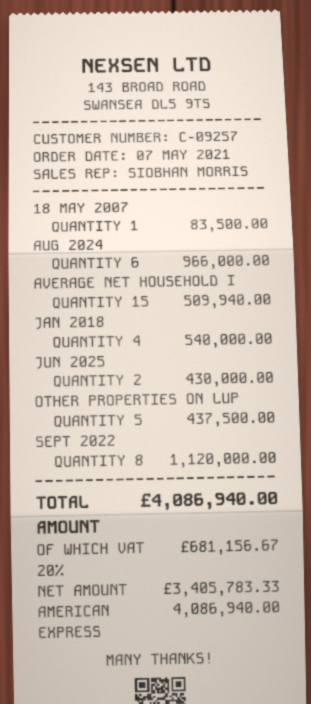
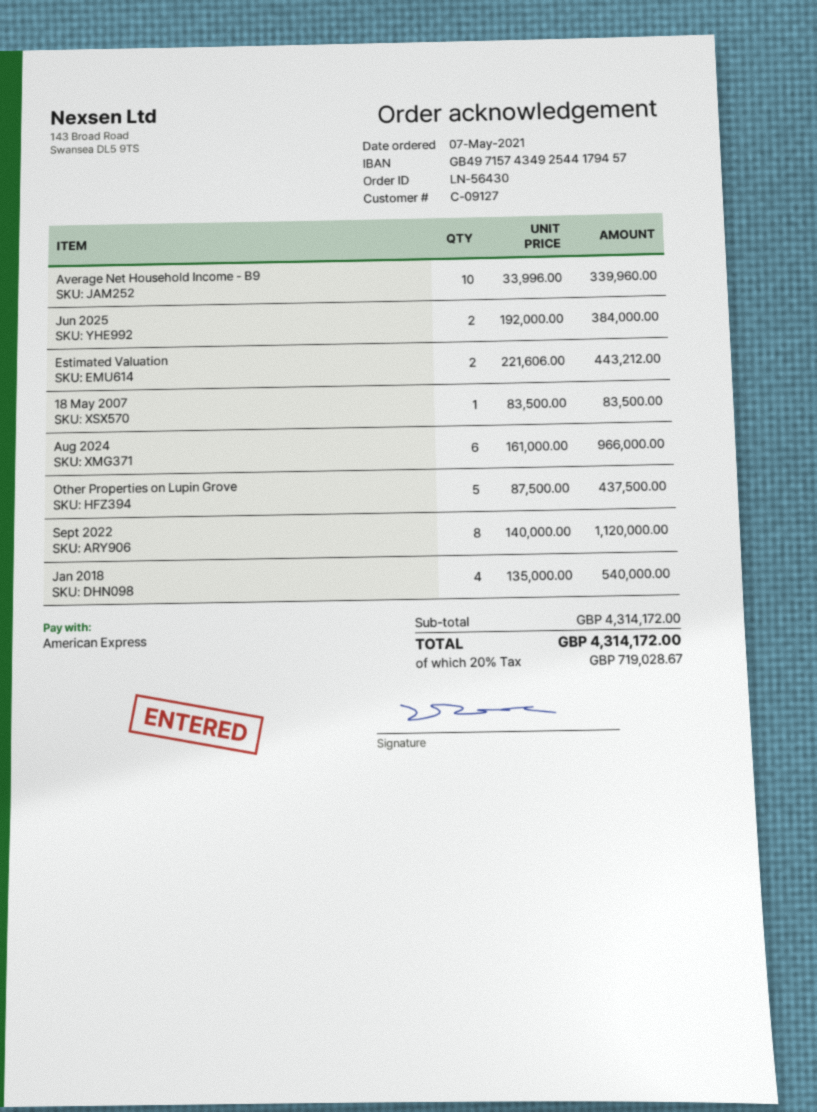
customer number: C-09257 -> C-09127
AVERAGE NET HOUSEHOLD I: 15 for 509940.00 -> 10 for 339960.00
JUN 2025: 2 for 430000.00 -> 2 for 384000.00
Estimated Valuation: none -> 2 for 443212.00
tax: 20% = 681156.67 -> 20% = 719028.67
total: 4086940.00 -> 4314172.00

